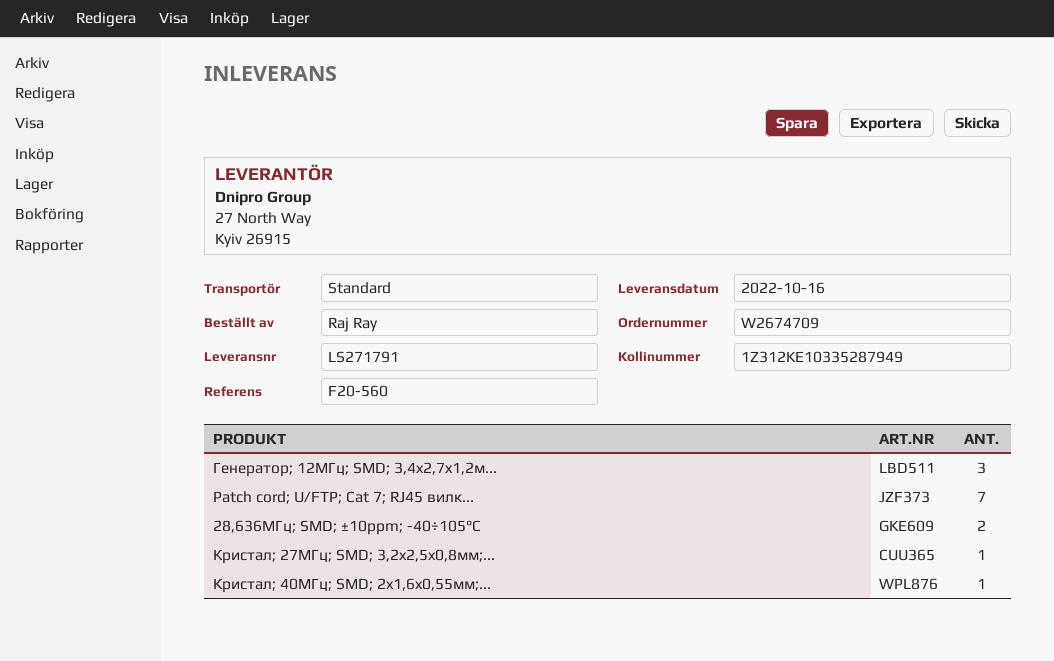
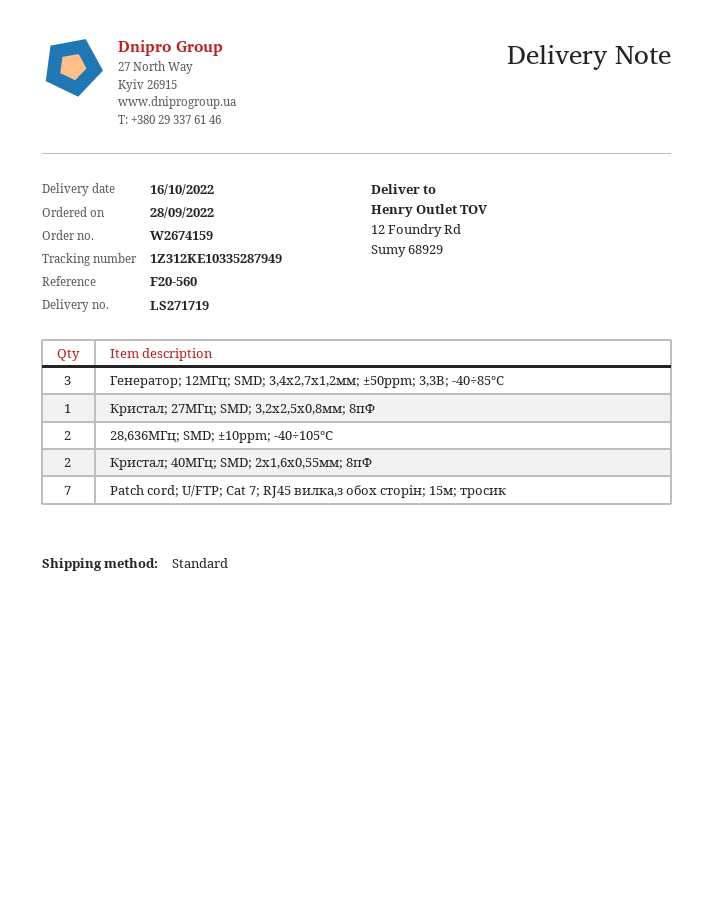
order number: W2674709 -> W2674159
delivery note number: LS271791 -> LS271719
Кристал; 40МГц; SMD; 2x1,6x0,55мм;...: 1 -> 2

